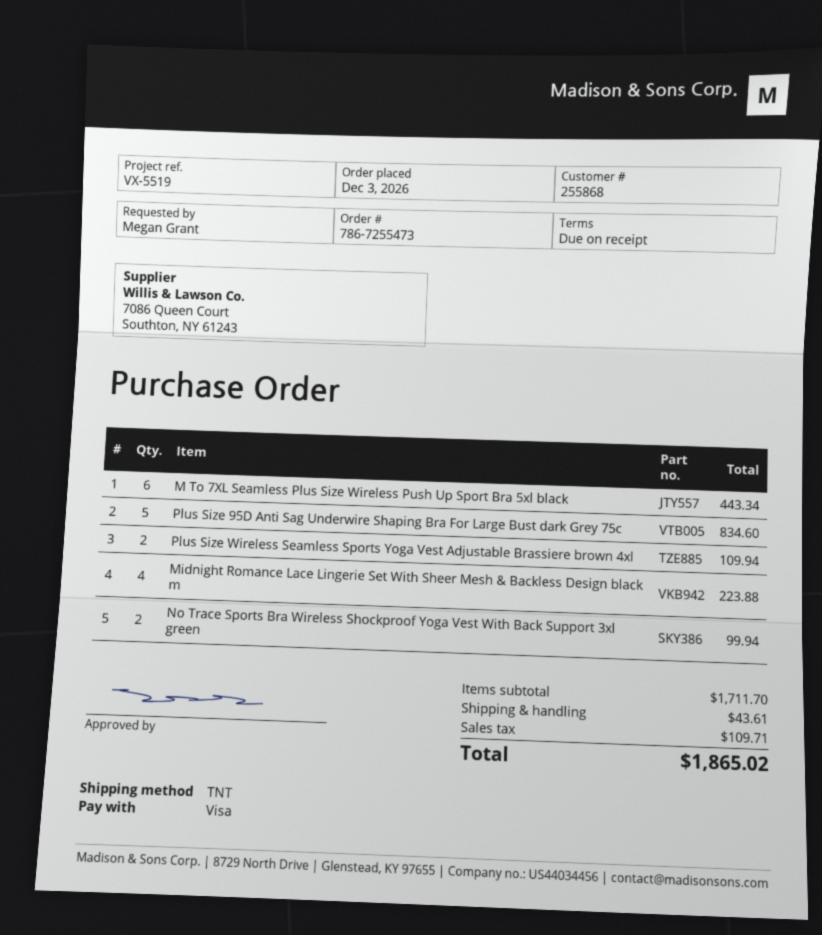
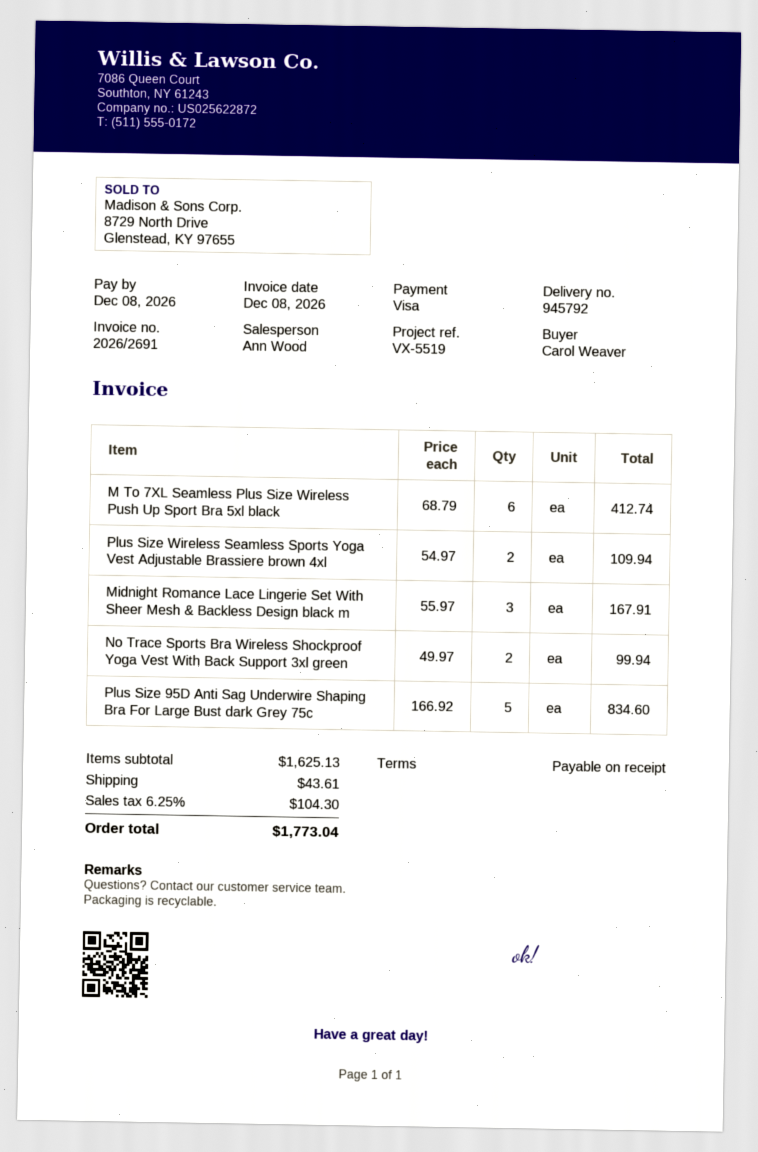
ordered by: Megan Grant -> Carol Weaver
M To 7XL Seamless Plus Size Wireless Push Up Sport Bra 5xl black: 6 for 443.34 -> 6 for 412.74
Midnight Romance Lace Lingerie Set With Sheer Mesh & Backless Design black m: 4 for 223.88 -> 3 for 167.91
subtotal: 1711.70 -> 1625.13
tax: 109.71 -> 104.30
total: 1865.02 -> 1773.04

